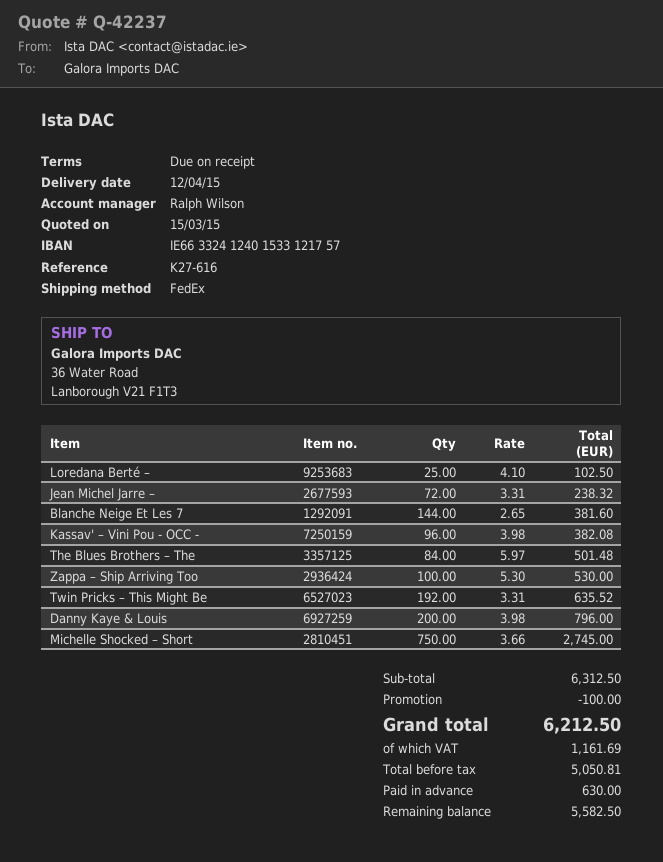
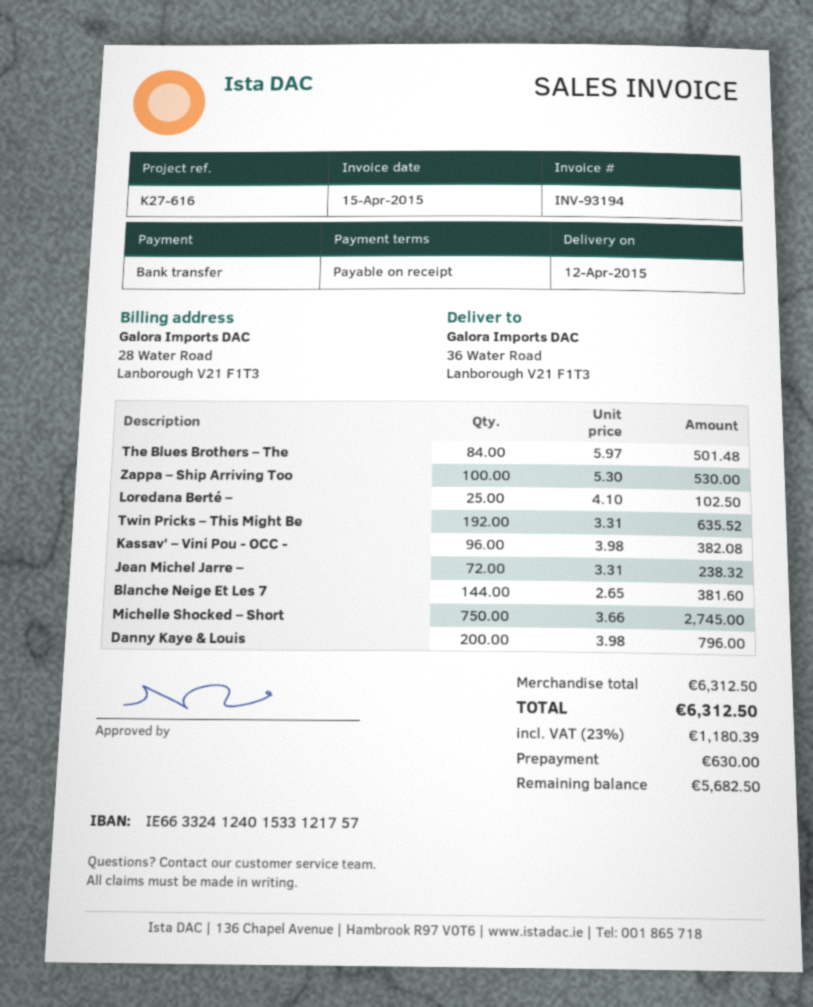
discount: 100.00 -> none
tax: 1161.69 -> 1180.39
total: 6212.50 -> 6312.50
balance: 5582.50 -> 5682.50

